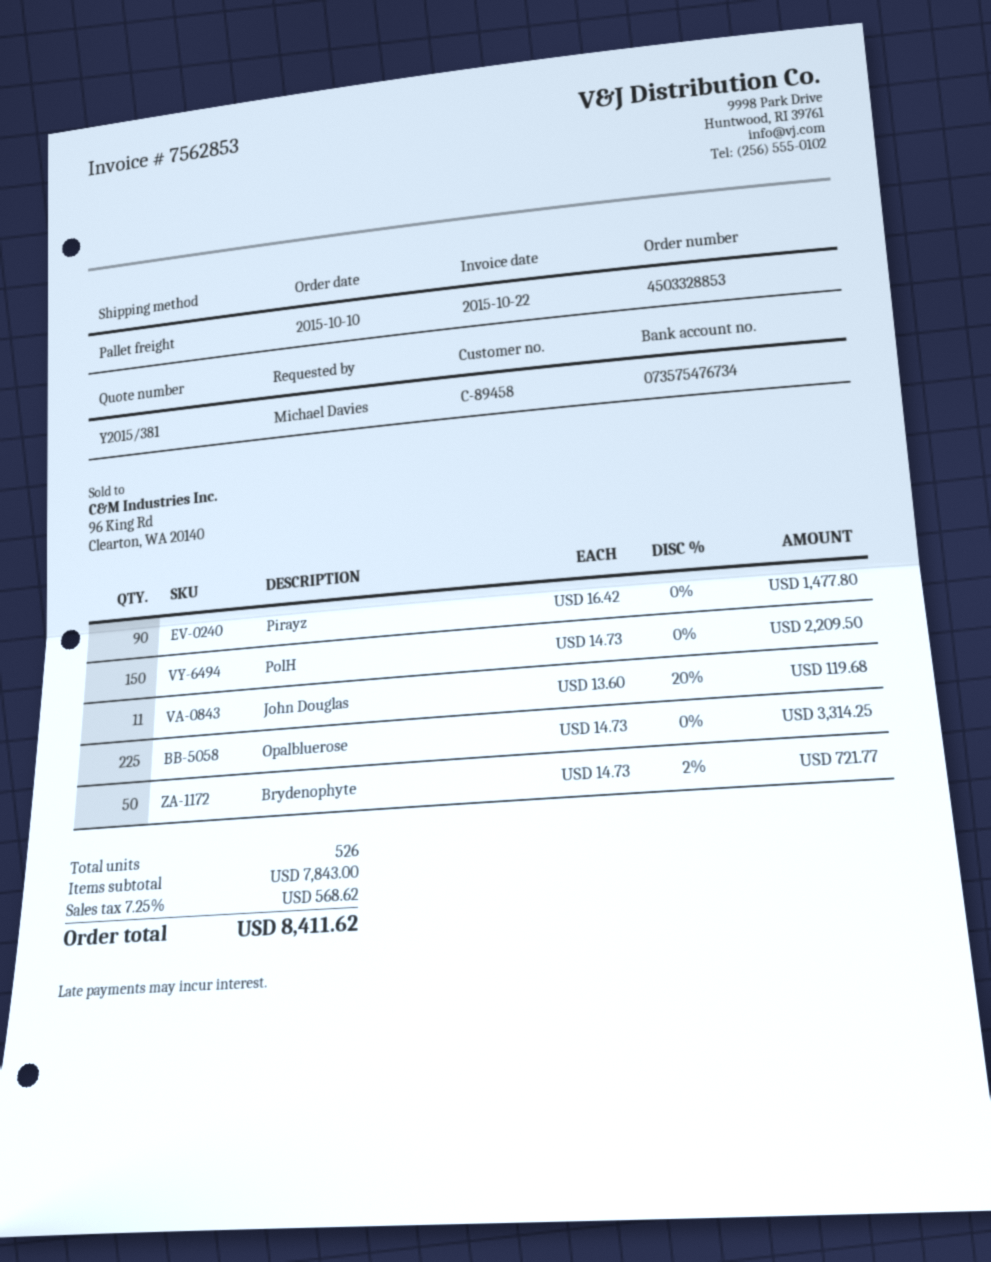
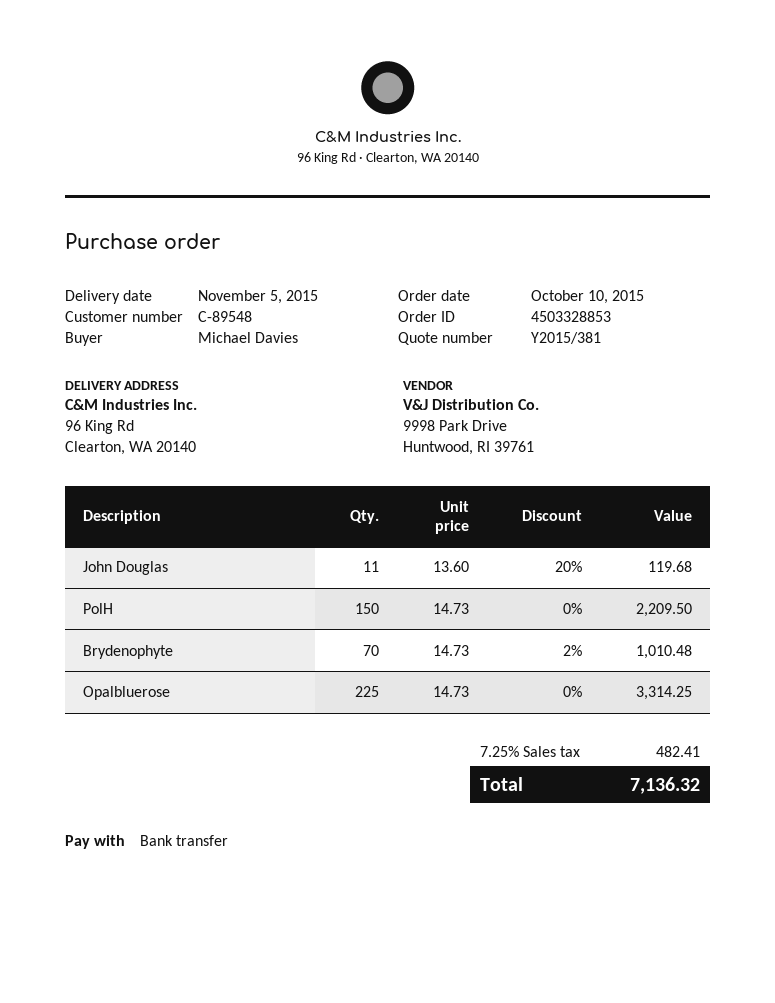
customer number: C-89458 -> C-89548
Pirayz: 90 x 16.42 = 1477.80 -> none
Brydenophyte: 50 x 14.73 - 2% = 721.77 -> 70 x 14.73 - 2% = 1010.48
tax: 7.25% = 568.62 -> 7.25% = 482.41
total: 8411.62 -> 7136.32

